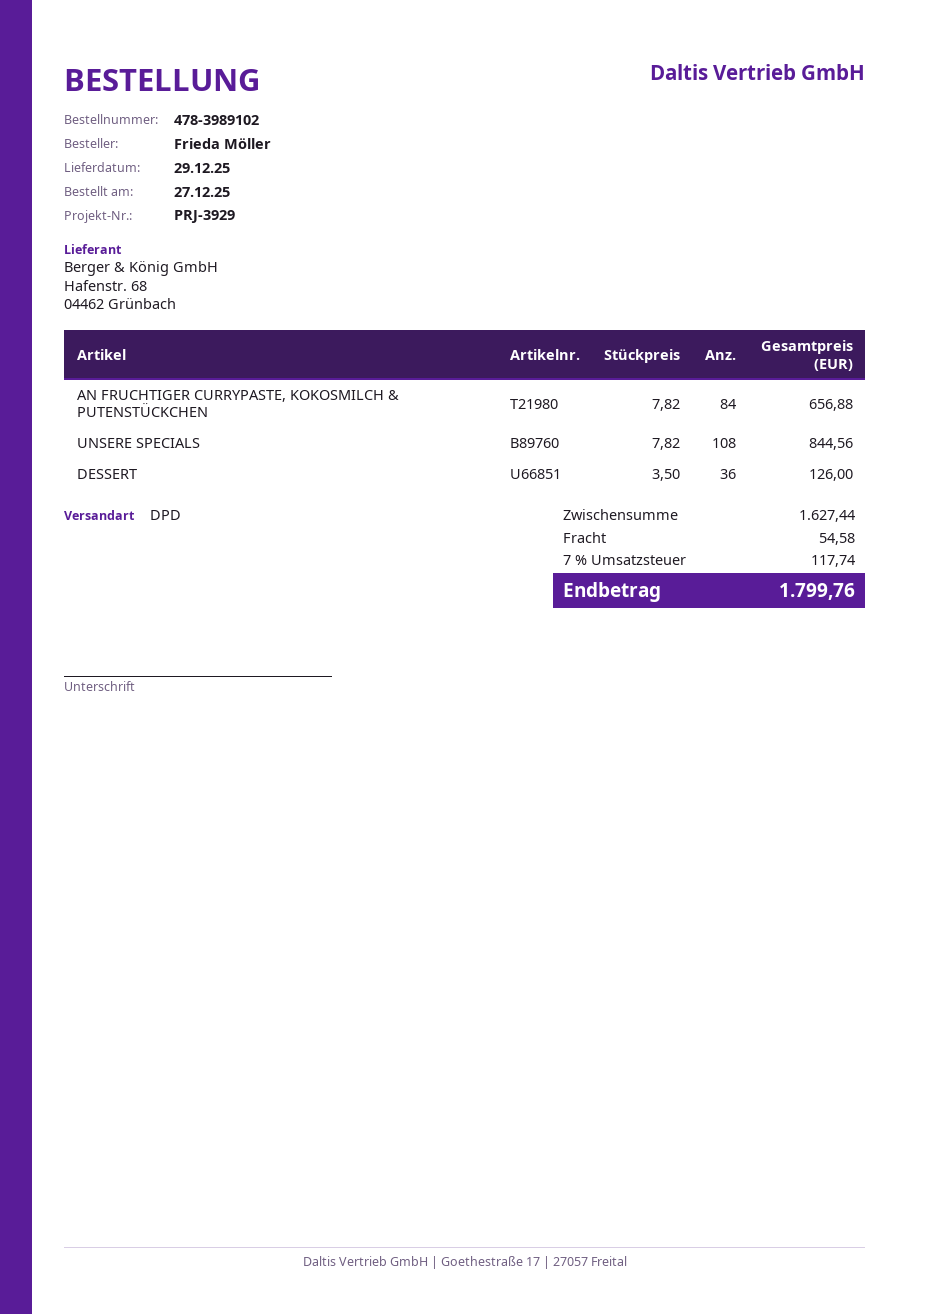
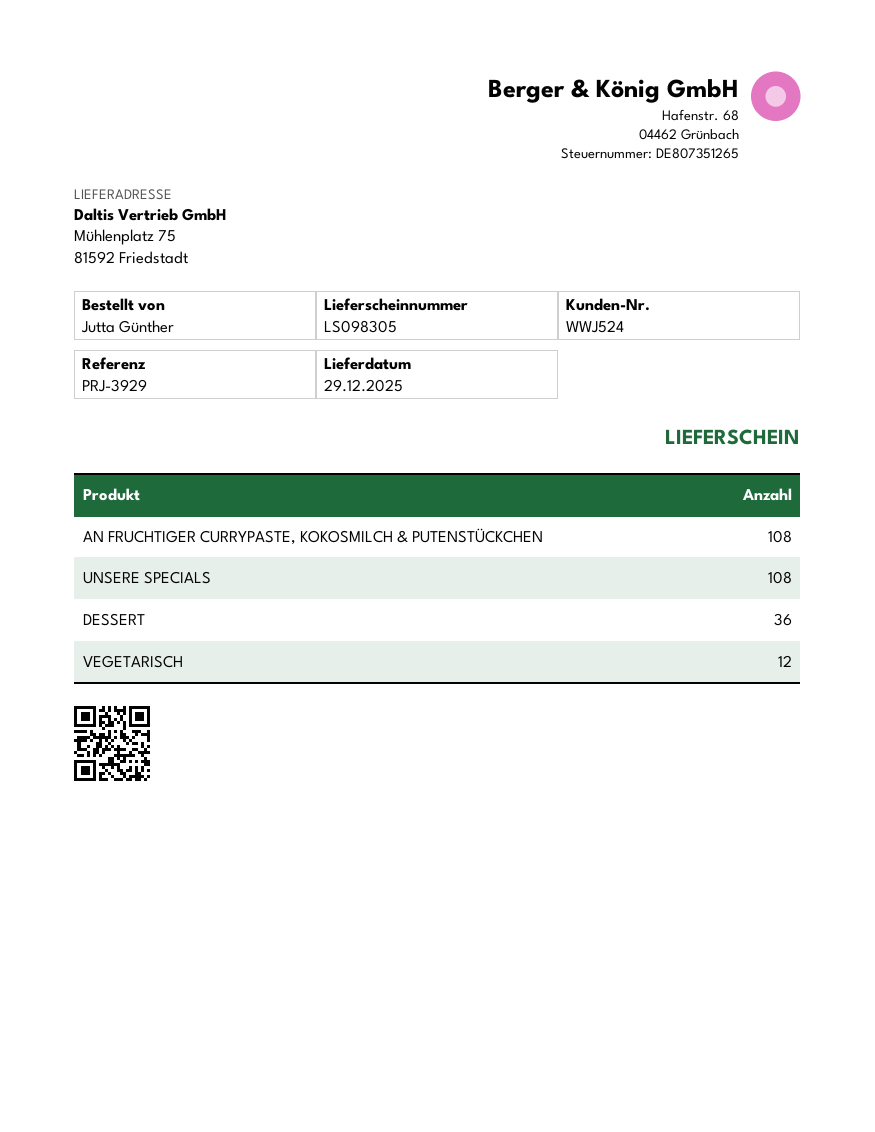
ordered by: Frieda Möller -> Jutta Günther
AN FRUCHTIGER CURRYPASTE, KOKOSMILCH & PUTENSTÜCKCHEN: 84 -> 108
VEGETARISCH: none -> 12

